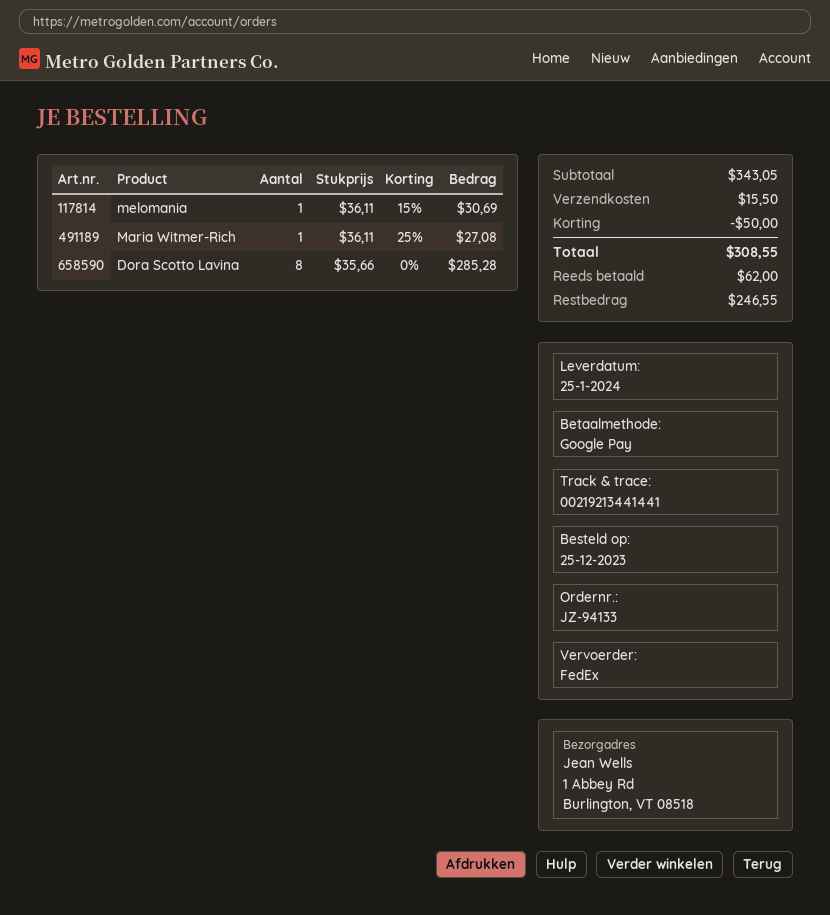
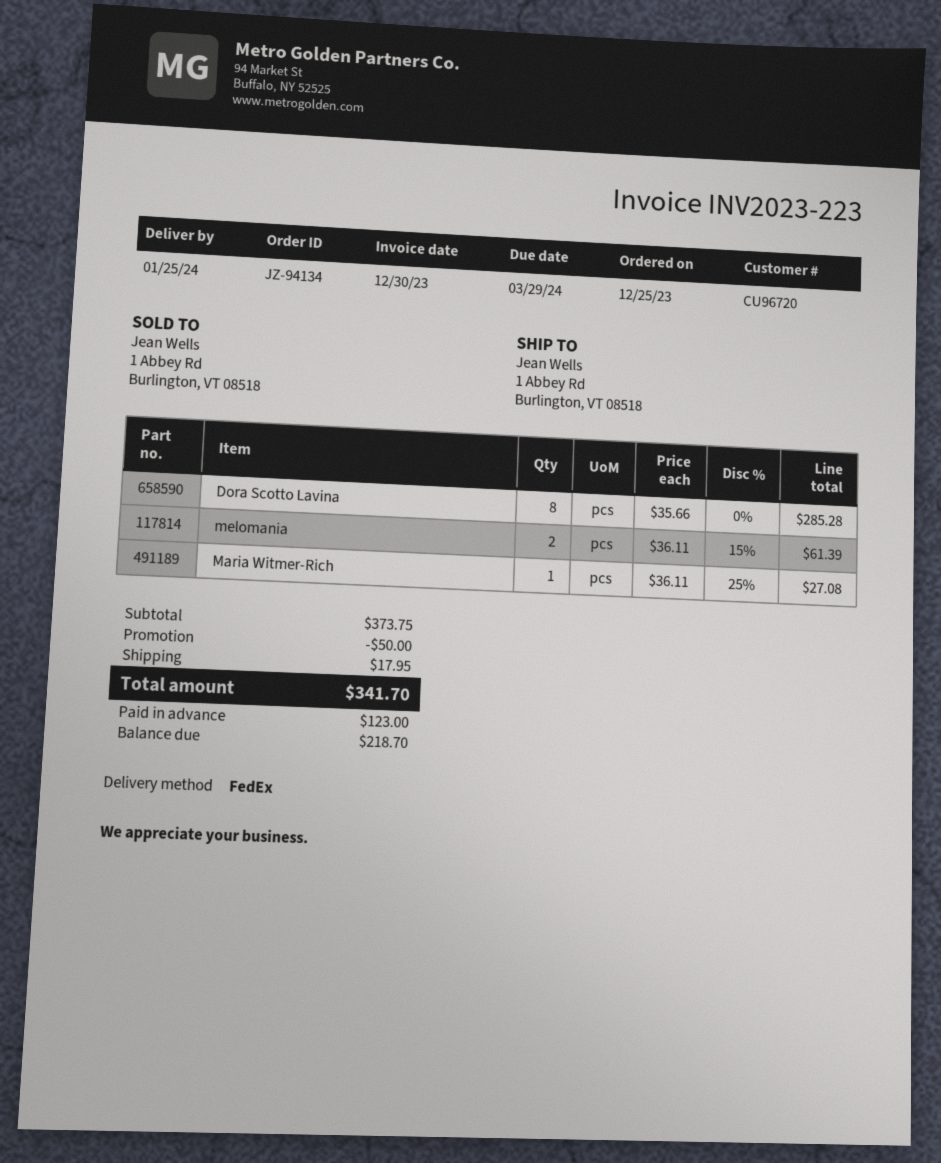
order number: JZ-94133 -> JZ-94134
melomania: 1 x 36.11 - 15% = 30.69 -> 2 x 36.11 - 15% = 61.39
subtotal: 343.05 -> 373.75
shipping: 15.50 -> 17.95
total: 308.55 -> 341.70
deposit: 62.00 -> 123.00
balance: 246.55 -> 218.70

